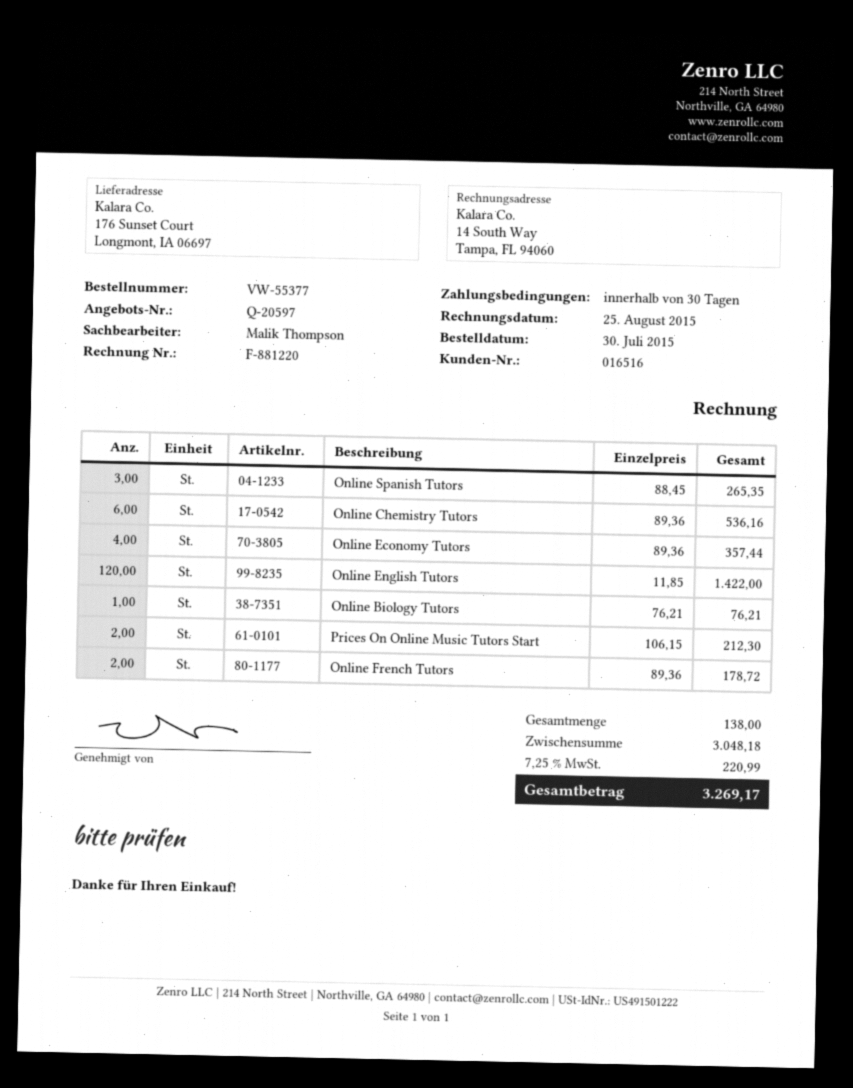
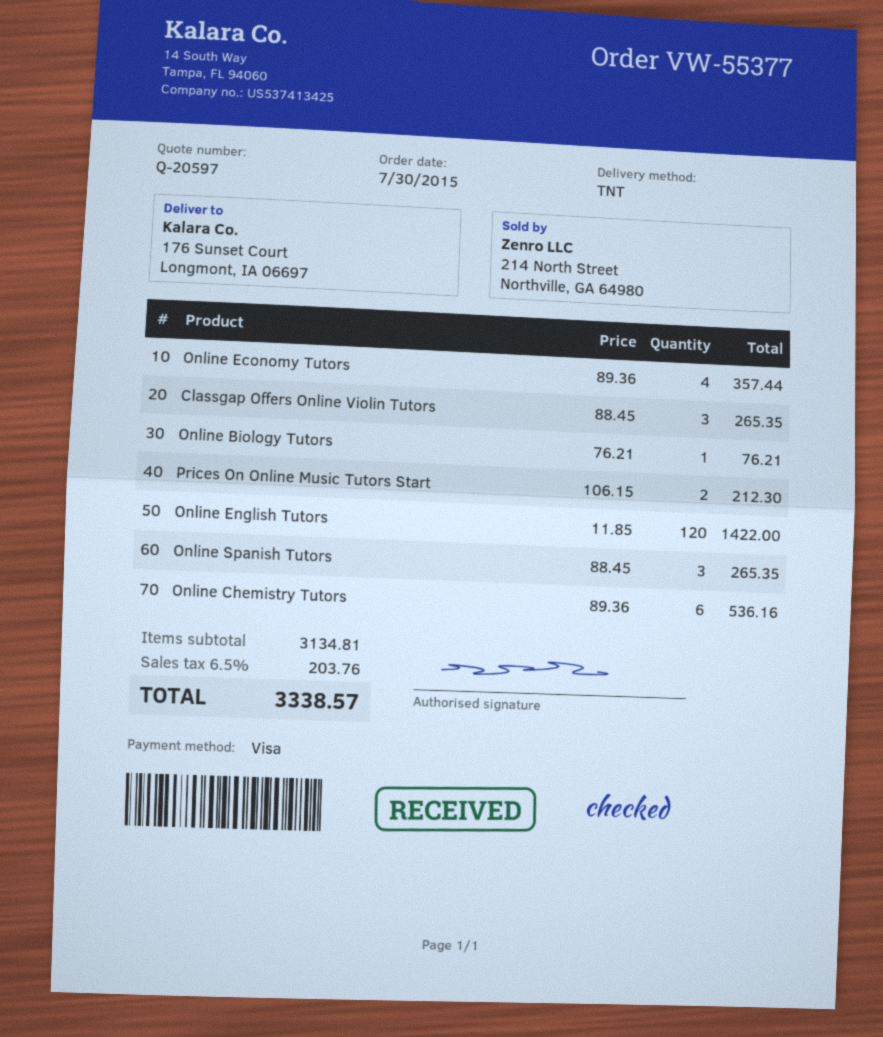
Online French Tutors: 2 x 89.36 = 178.72 -> none
Classgap Offers Online Violin Tutors: none -> 3 x 88.45 = 265.35
subtotal: 3048.18 -> 3134.81
tax: 7.25% = 220.99 -> 6.5% = 203.76
total: 3269.17 -> 3338.57

